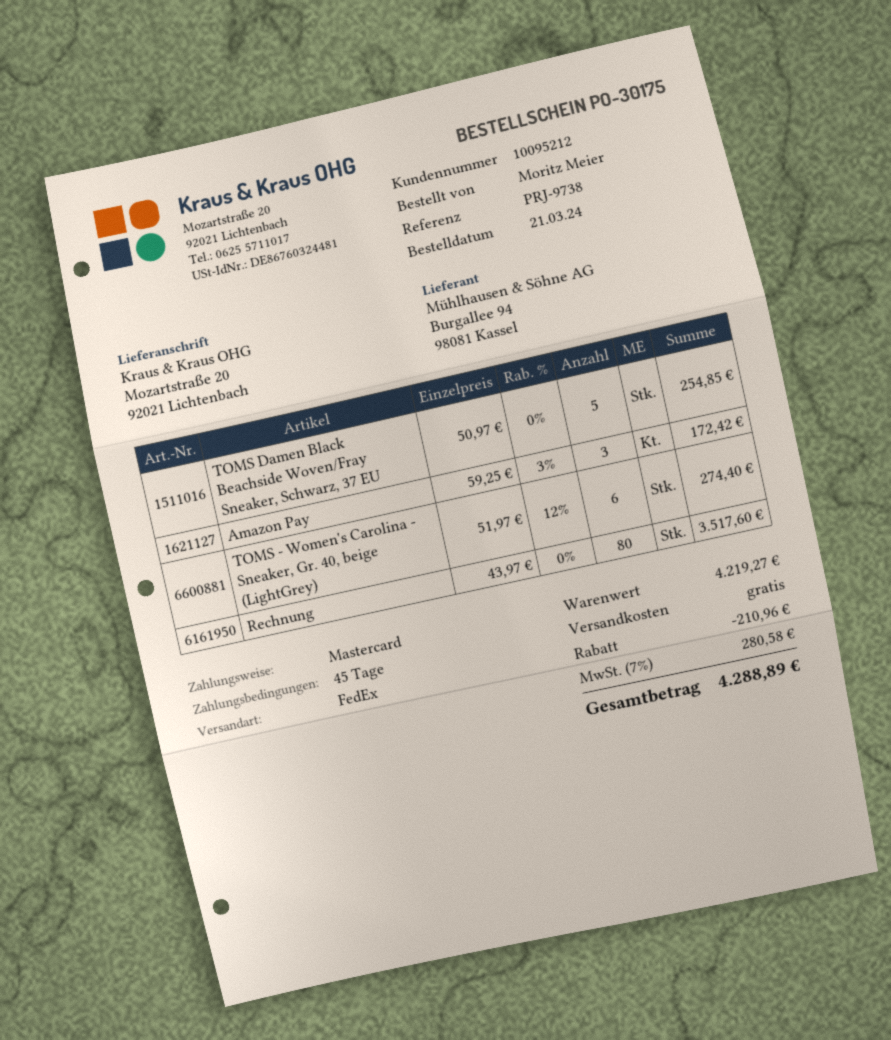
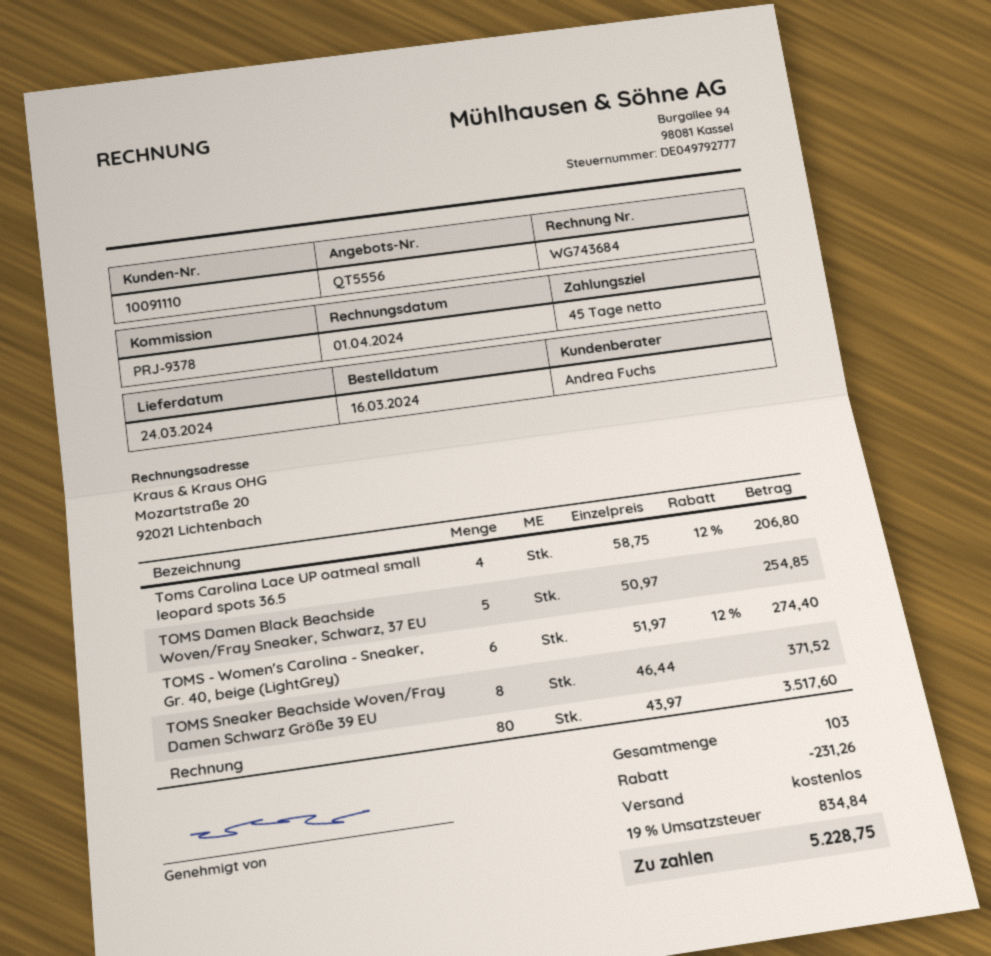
order date: 2024-03-21 -> 2024-03-16
customer number: 10095212 -> 10091110
reference: PRJ-9738 -> PRJ-9378
Amazon Pay: 3 x 59.25 - 3% = 172.42 -> none
Toms Carolina Lace UP oatmeal small leopard spots 36.5: none -> 4 x 58.75 - 12% = 206.80
TOMS Sneaker Beachside Woven/Fray Damen Schwarz Größe 39 EU: none -> 8 x 46.44 = 371.52
discount: 210.96 -> 231.26
tax: 7% = 280.58 -> 19% = 834.84
total: 4288.89 -> 5228.75

